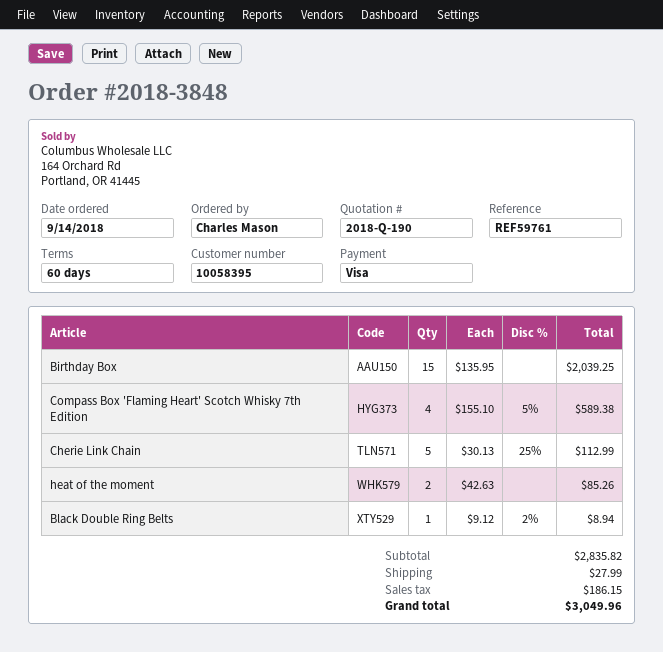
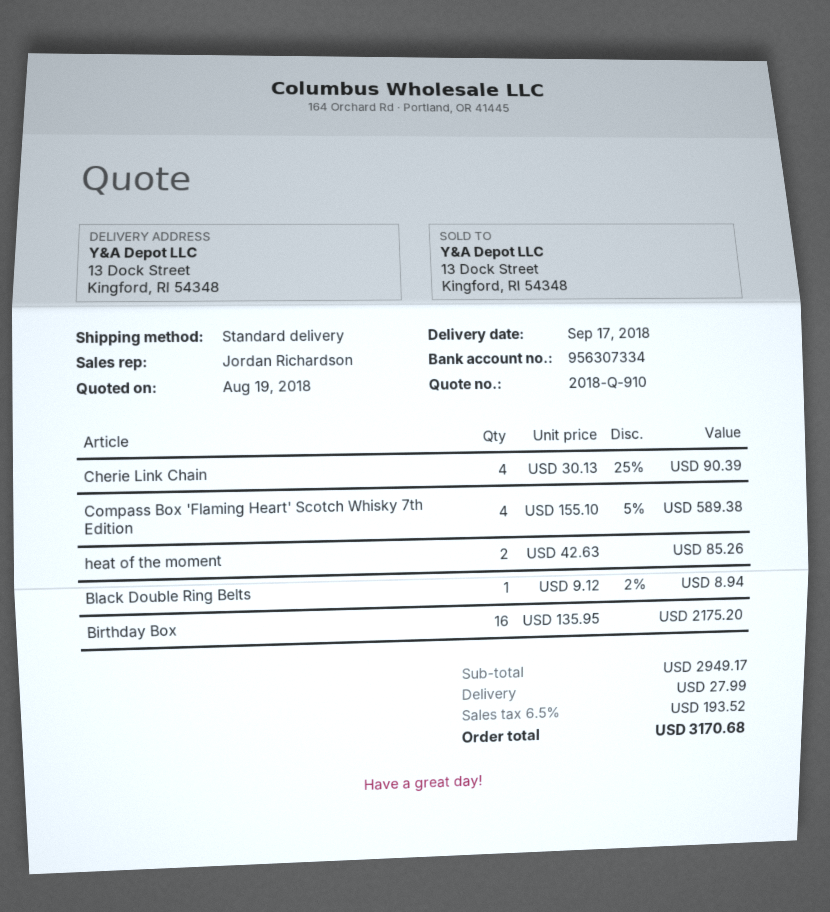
quote number: 2018-Q-190 -> 2018-Q-910
Birthday Box: 15 x 135.95 = 2039.25 -> 16 x 135.95 = 2175.20
Cherie Link Chain: 5 x 30.13 - 25% = 112.99 -> 4 x 30.13 - 25% = 90.39
subtotal: 2835.82 -> 2949.17
tax: 186.15 -> 193.52
total: 3049.96 -> 3170.68

